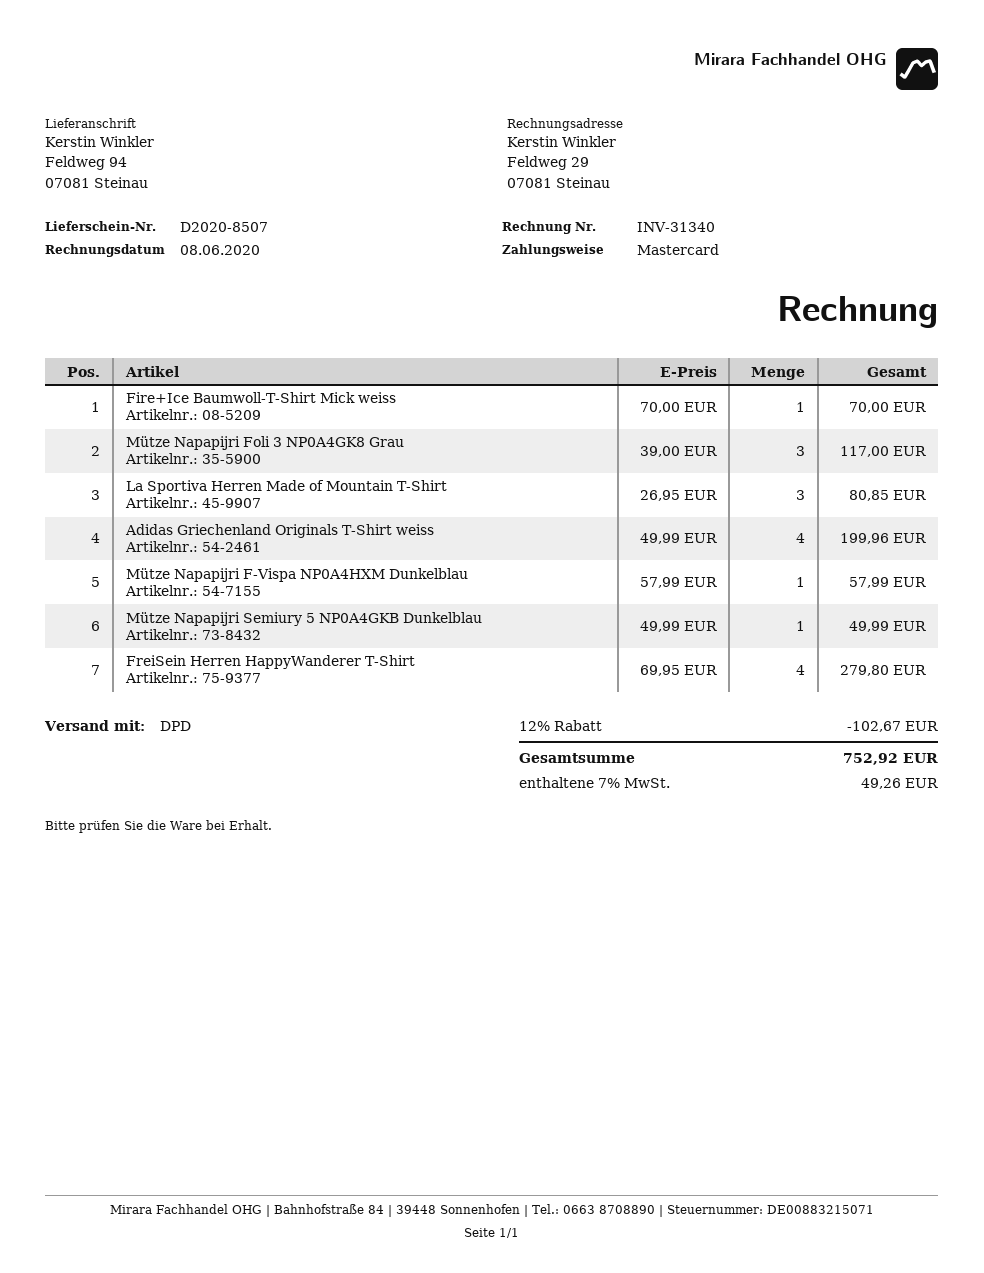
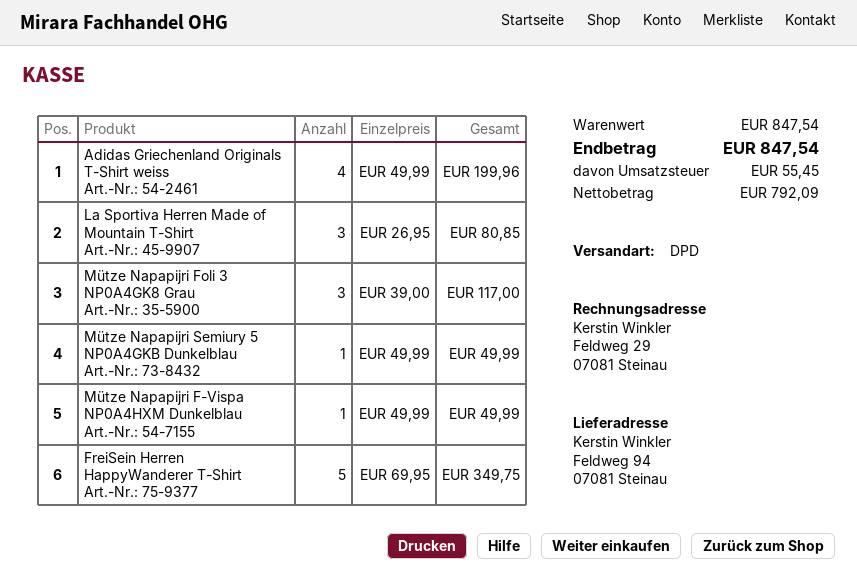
Fire+Ice Baumwoll-T-Shirt Mick weiss: 1 x 70.00 = 70.00 -> none
Mütze Napapijri F-Vispa NP0A4HXM Dunkelblau: 1 x 57.99 = 57.99 -> 1 x 49.99 = 49.99
FreiSein Herren HappyWanderer T-Shirt: 4 x 69.95 = 279.80 -> 5 x 69.95 = 349.75
discount: 12% = 102.67 -> none
tax: 49.26 -> 55.45
total: 752.92 -> 847.54

